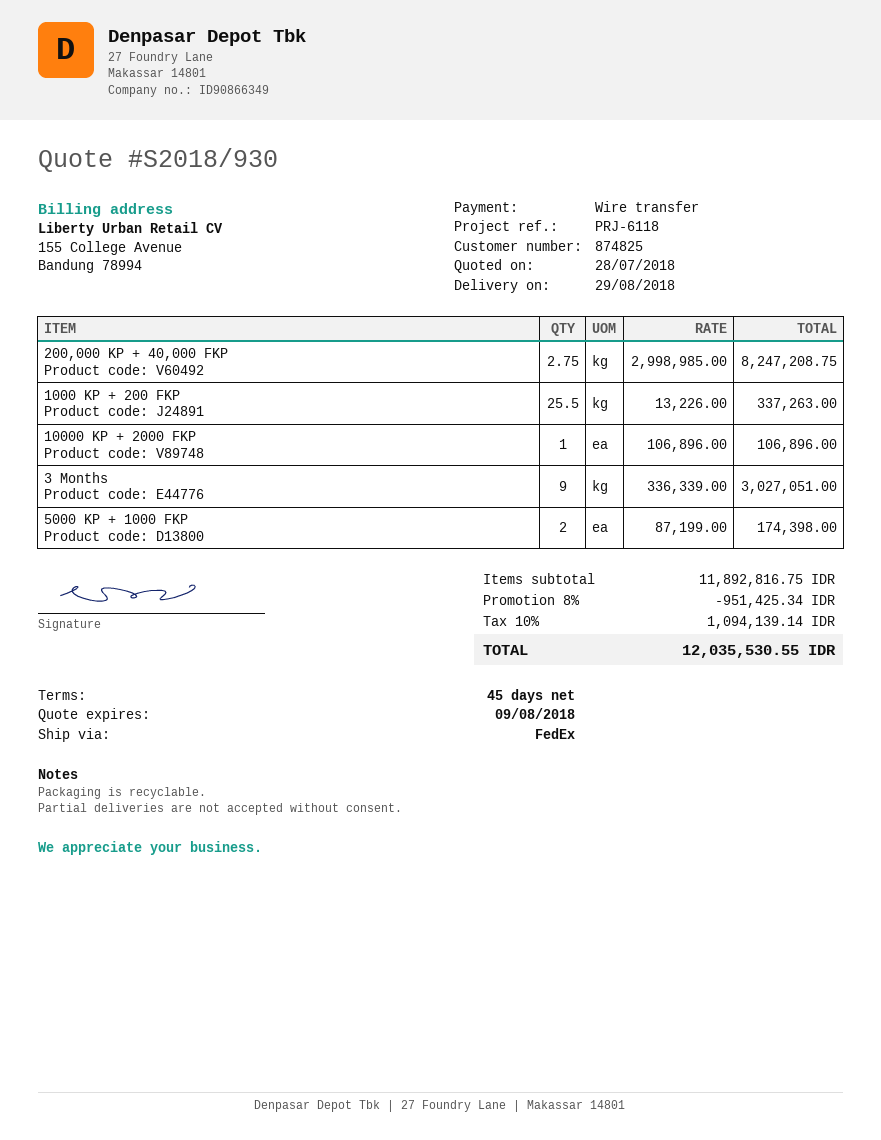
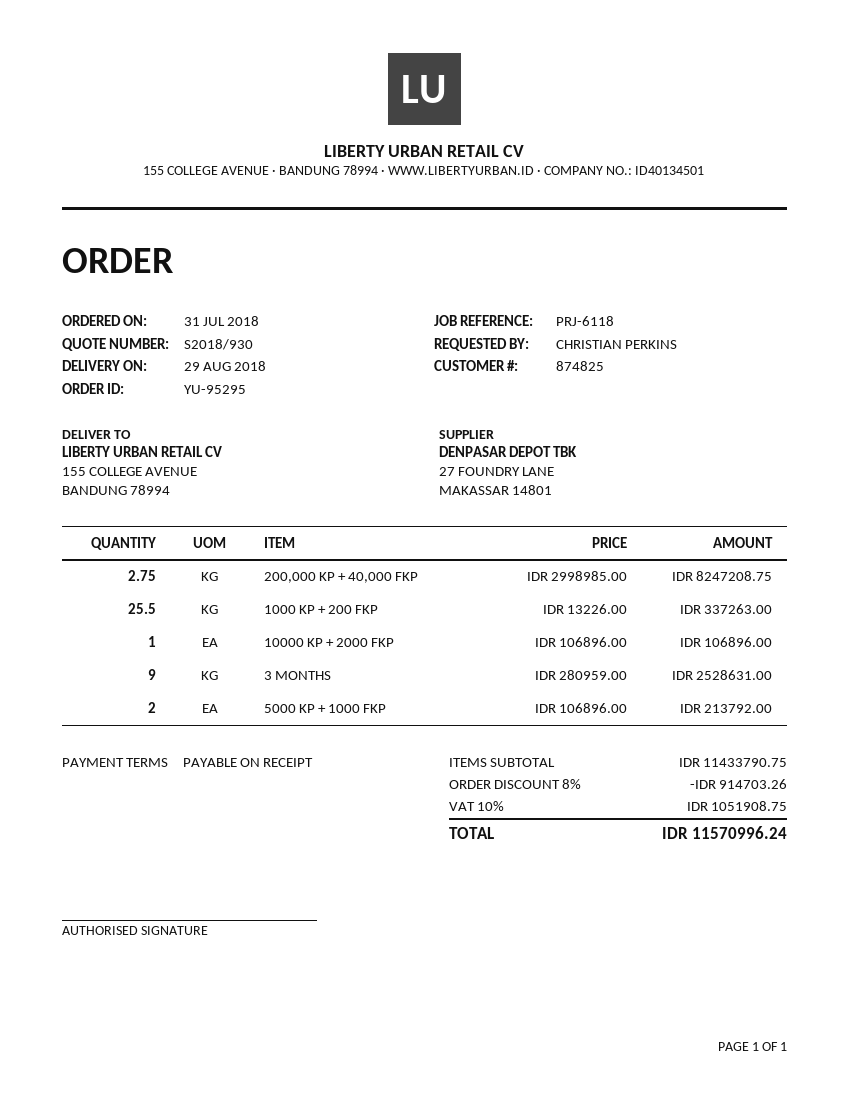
payment terms: 45 days -> on receipt
3 Months: 9 x 336339.00 = 3027051.00 -> 9 x 280959.00 = 2528631.00
5000 KP + 1000 FKP: 2 x 87199.00 = 174398.00 -> 2 x 106896.00 = 213792.00
subtotal: 11892816.75 -> 11433790.75
discount: 8% = 951425.34 -> 8% = 914703.26
tax: 10% = 1094139.14 -> 10% = 1051908.75
total: 12035530.55 -> 11570996.24

